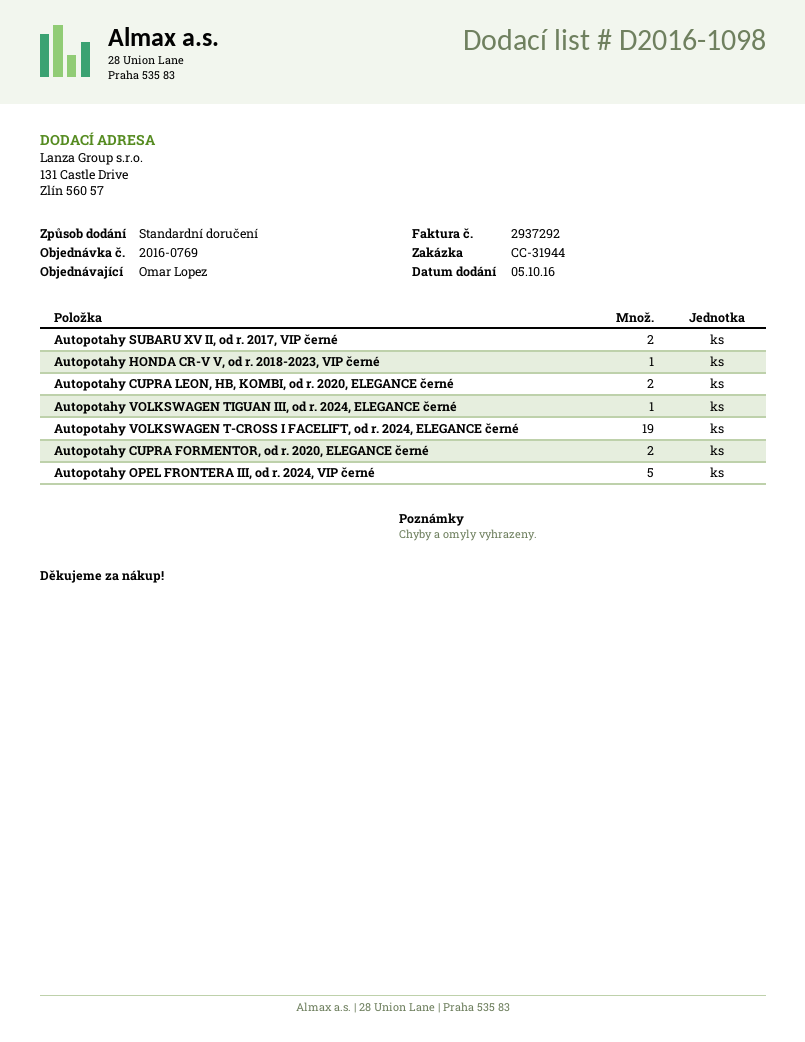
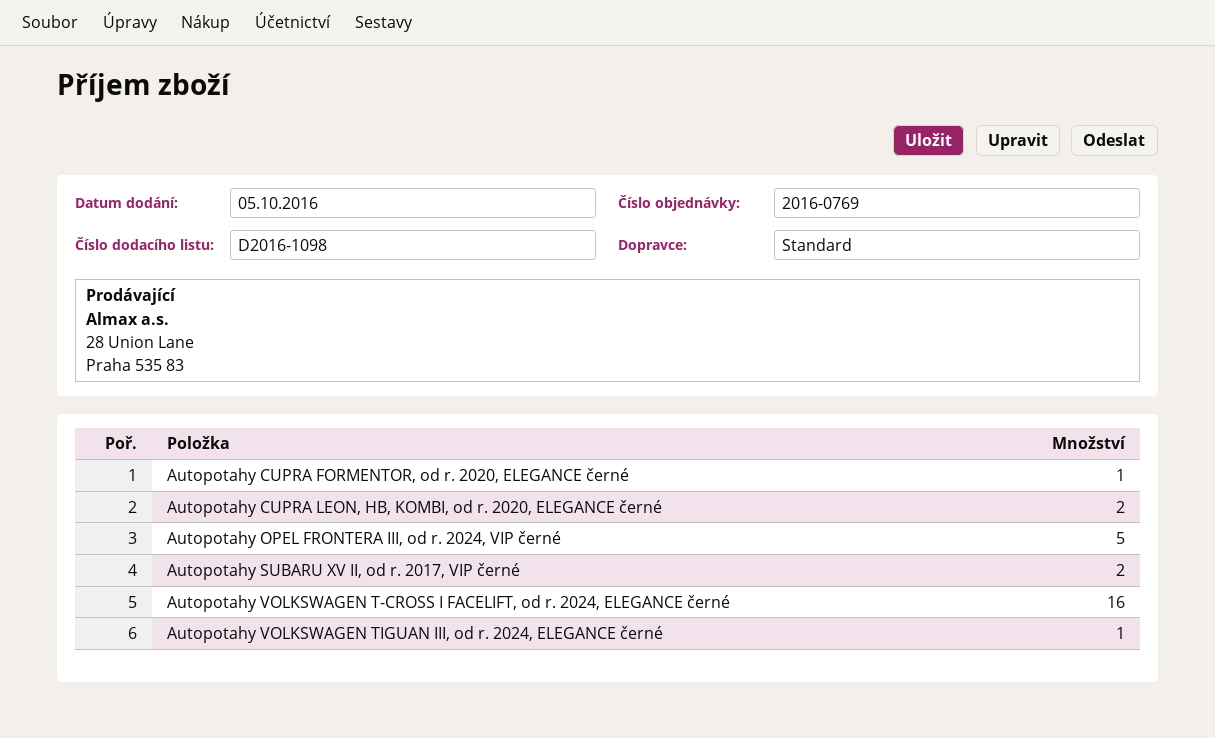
Autopotahy HONDA CR-V V, od r. 2018-2023, VIP černé: 1 -> none
Autopotahy VOLKSWAGEN T-CROSS I FACELIFT, od r. 2024, ELEGANCE černé: 19 -> 16
Autopotahy CUPRA FORMENTOR, od r. 2020, ELEGANCE černé: 2 -> 1

